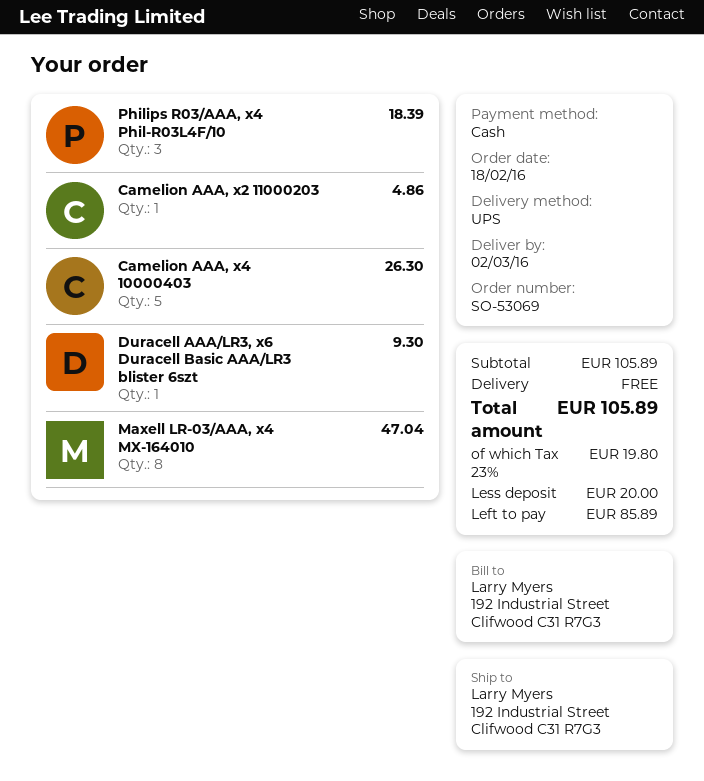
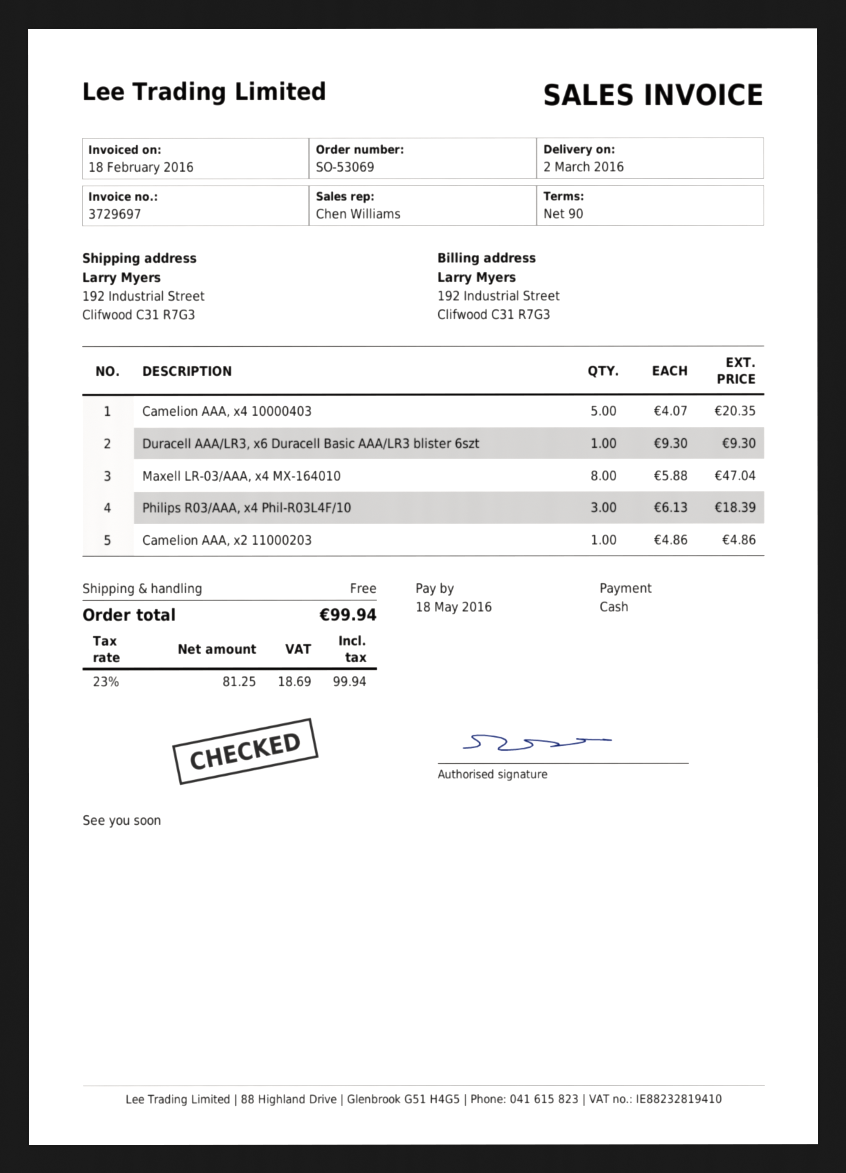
Camelion AAA, x4 10000403: 5 for 26.30 -> 5 for 20.35
tax: 23% = 19.80 -> 23% = 18.69
total: 105.89 -> 99.94

